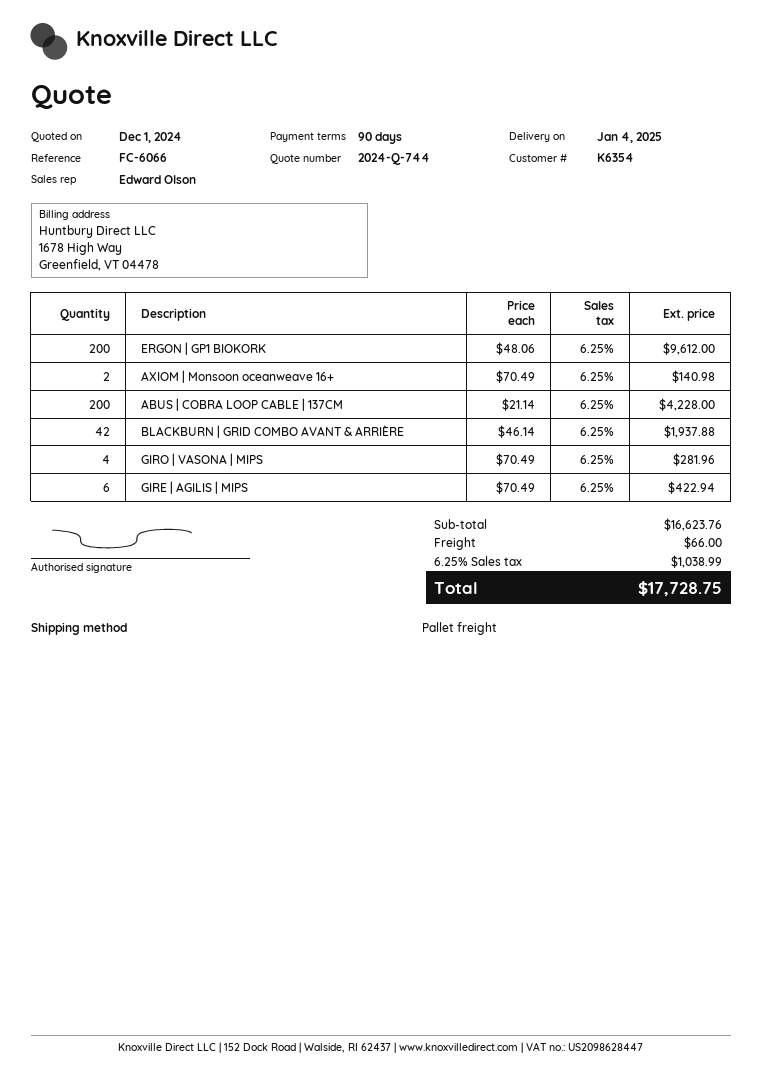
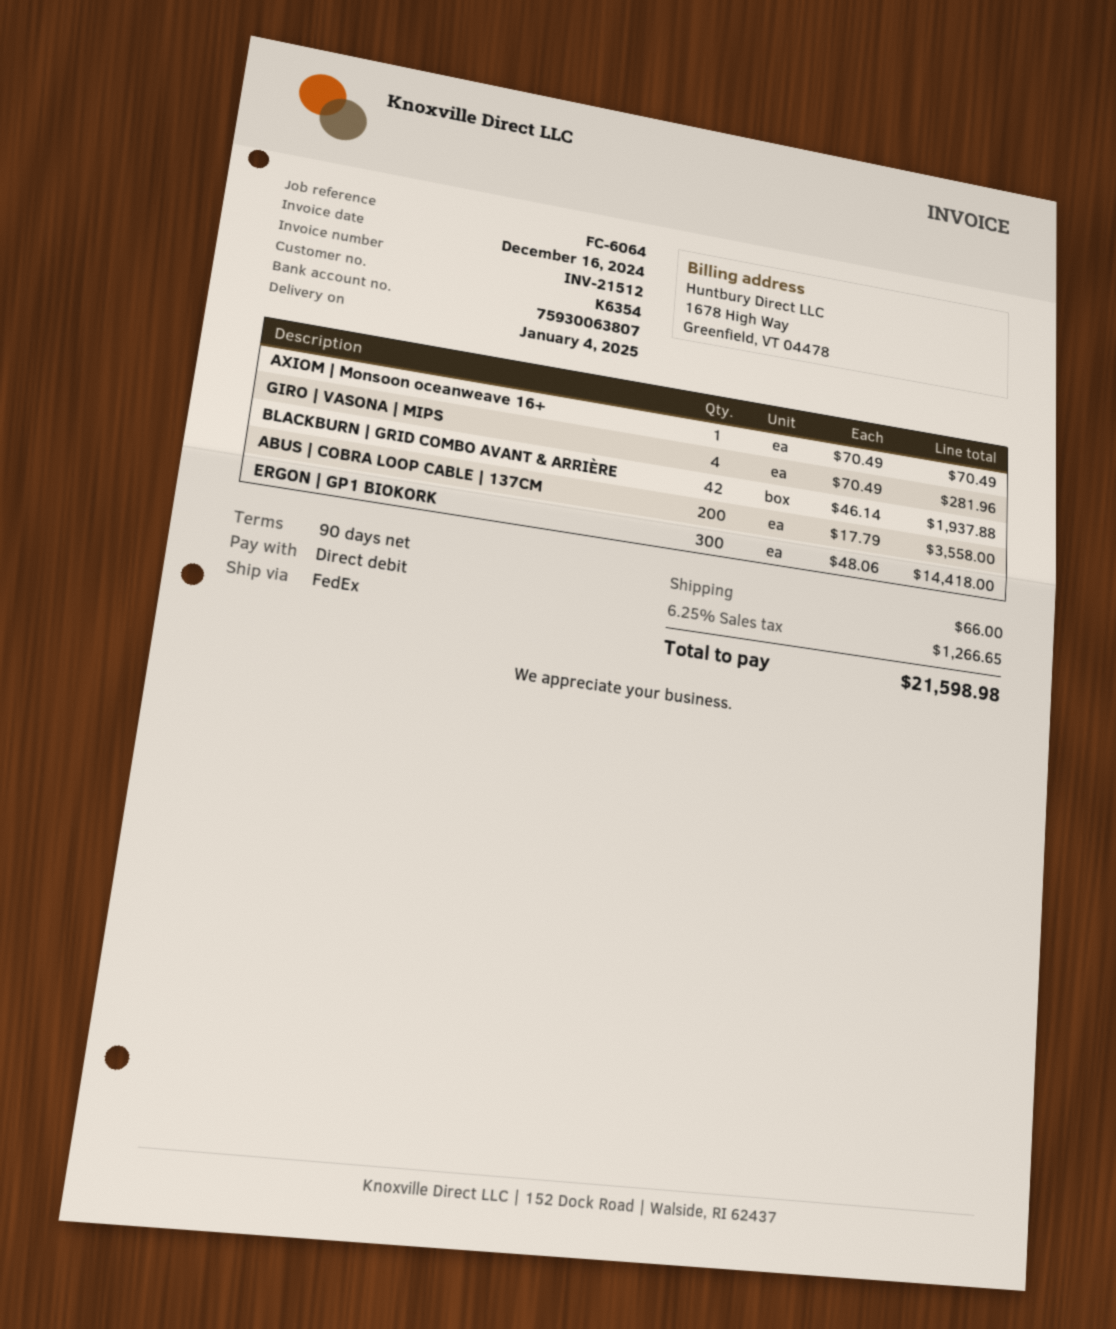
reference: FC-6066 -> FC-6064
shipping method: pallet freight -> FedEx
ERGON | GP1 BIOKORK: 200 x 48.06 = 9612.00 -> 300 x 48.06 = 14418.00
AXIOM | Monsoon oceanweave 16+: 2 x 70.49 = 140.98 -> 1 x 70.49 = 70.49
ABUS | COBRA LOOP CABLE | 137CM: 200 x 21.14 = 4228.00 -> 200 x 17.79 = 3558.00
GIRE | AGILIS | MIPS: 6 x 70.49 = 422.94 -> none
tax: 6.25% = 1038.99 -> 6.25% = 1266.65
total: 17728.75 -> 21598.98

